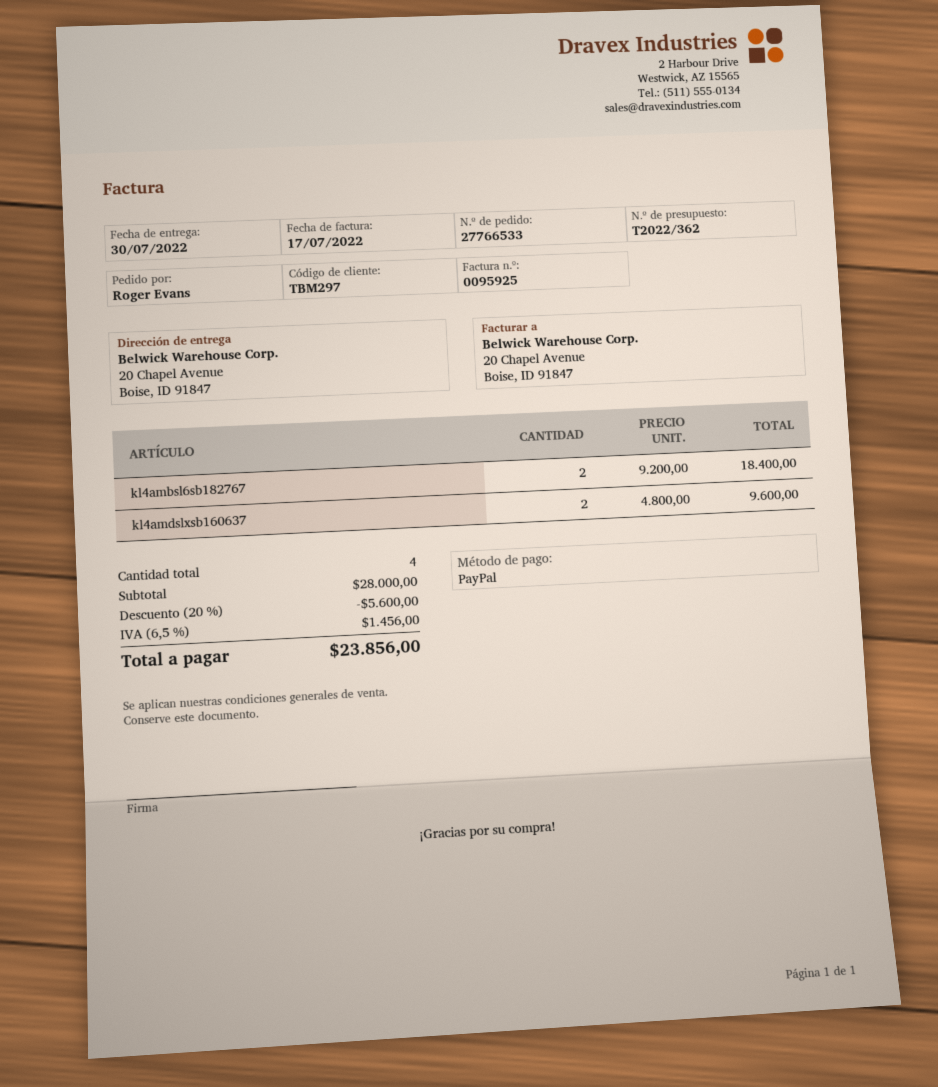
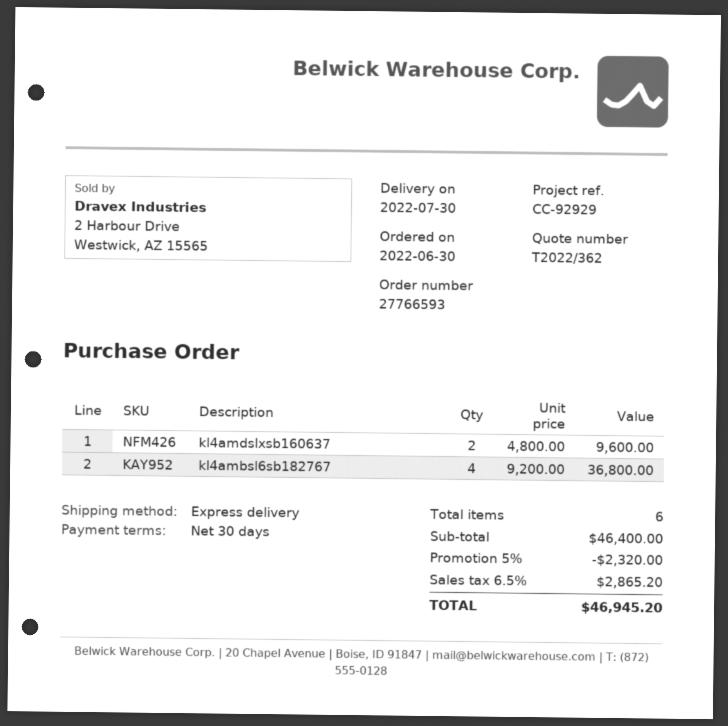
order number: 27766533 -> 27766593
kl4ambsl6sb182767: 2 x 9200.00 = 18400.00 -> 4 x 9200.00 = 36800.00
total quantity: 4 -> 6
subtotal: 28000.00 -> 46400.00
discount: 20% = 5600.00 -> 5% = 2320.00
tax: 6.5% = 1456.00 -> 6.5% = 2865.20
total: 23856.00 -> 46945.20

